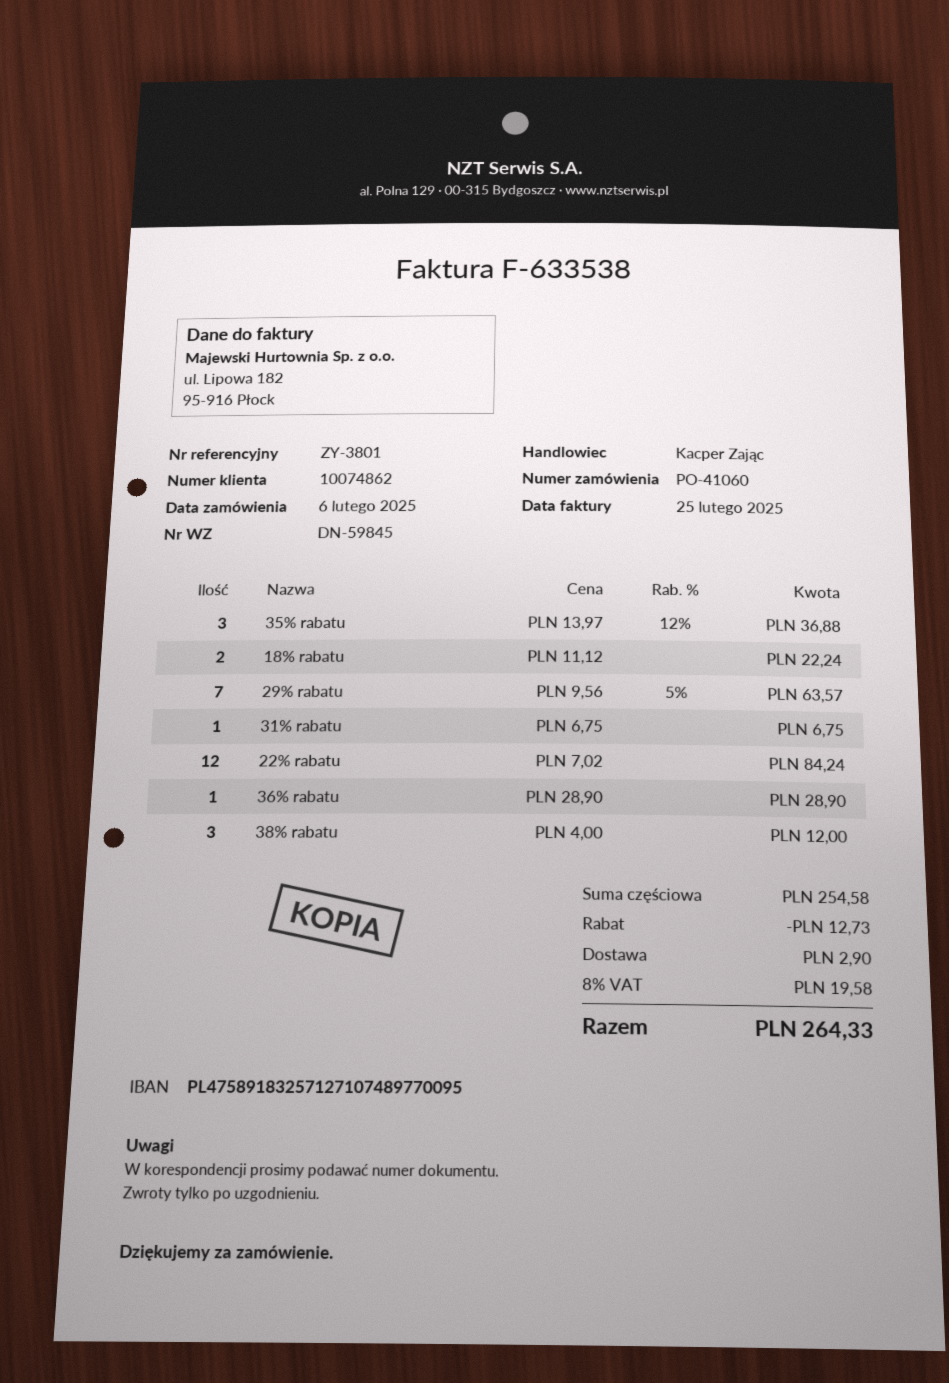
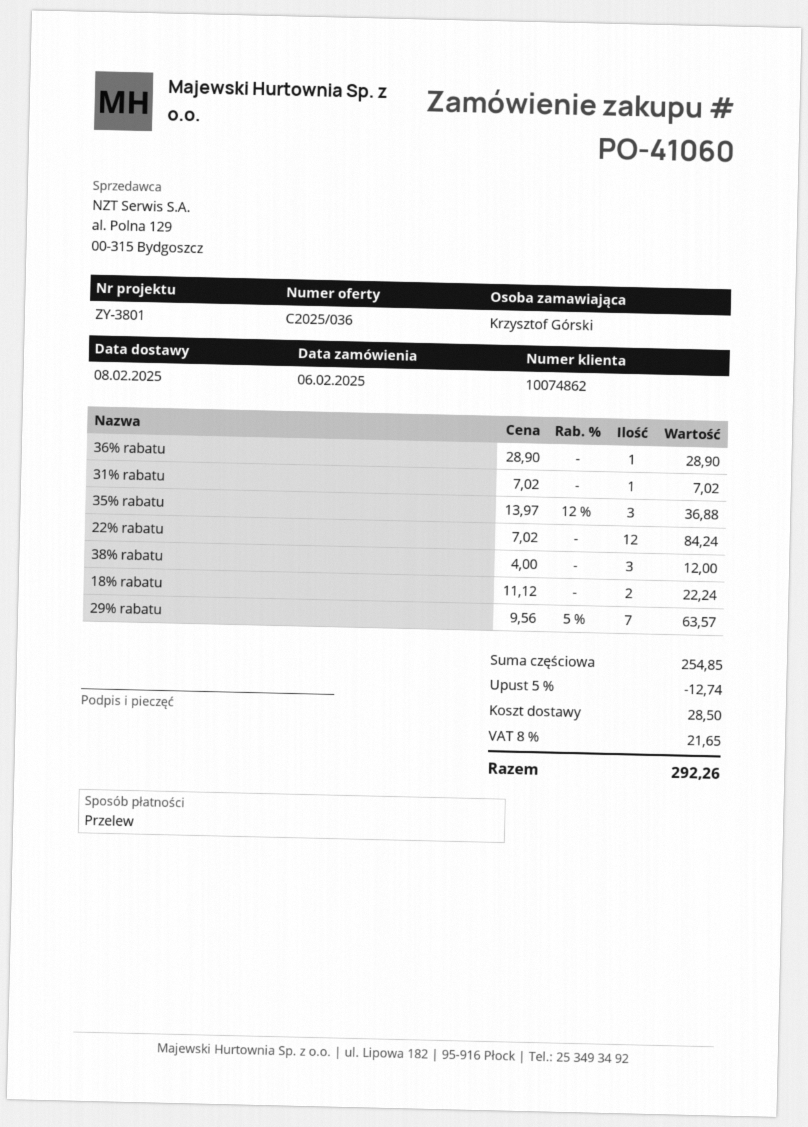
31% rabatu: 1 x 6.75 = 6.75 -> 1 x 7.02 = 7.02
subtotal: 254.58 -> 254.85
discount: 12.73 -> 12.74
shipping: 2.90 -> 28.50
tax: 8% = 19.58 -> 8% = 21.65
total: 264.33 -> 292.26

